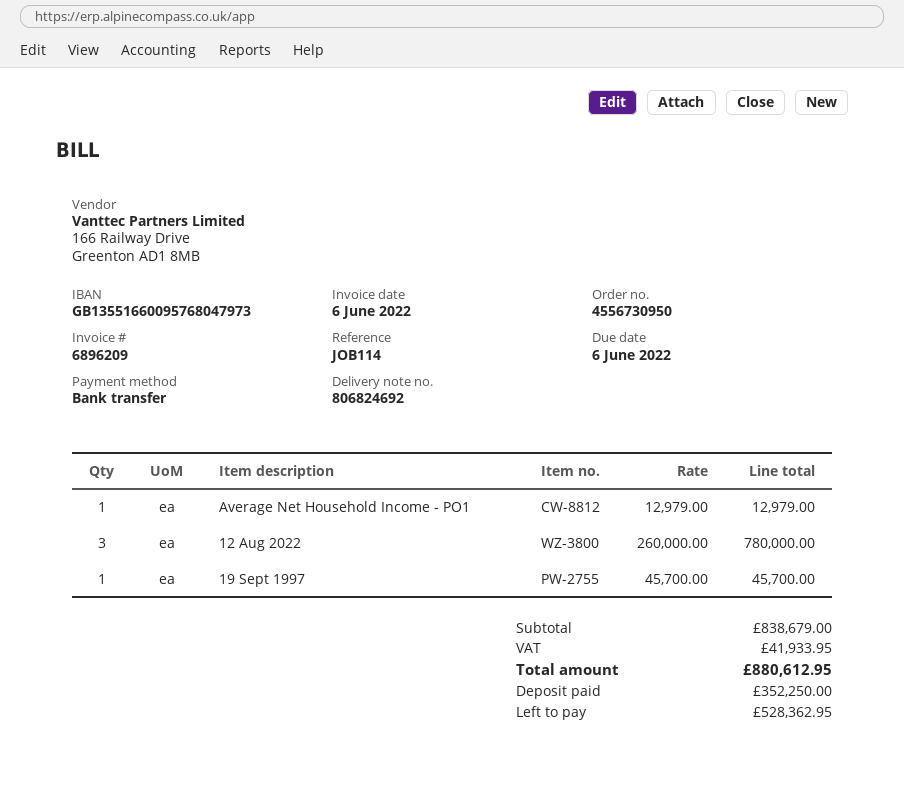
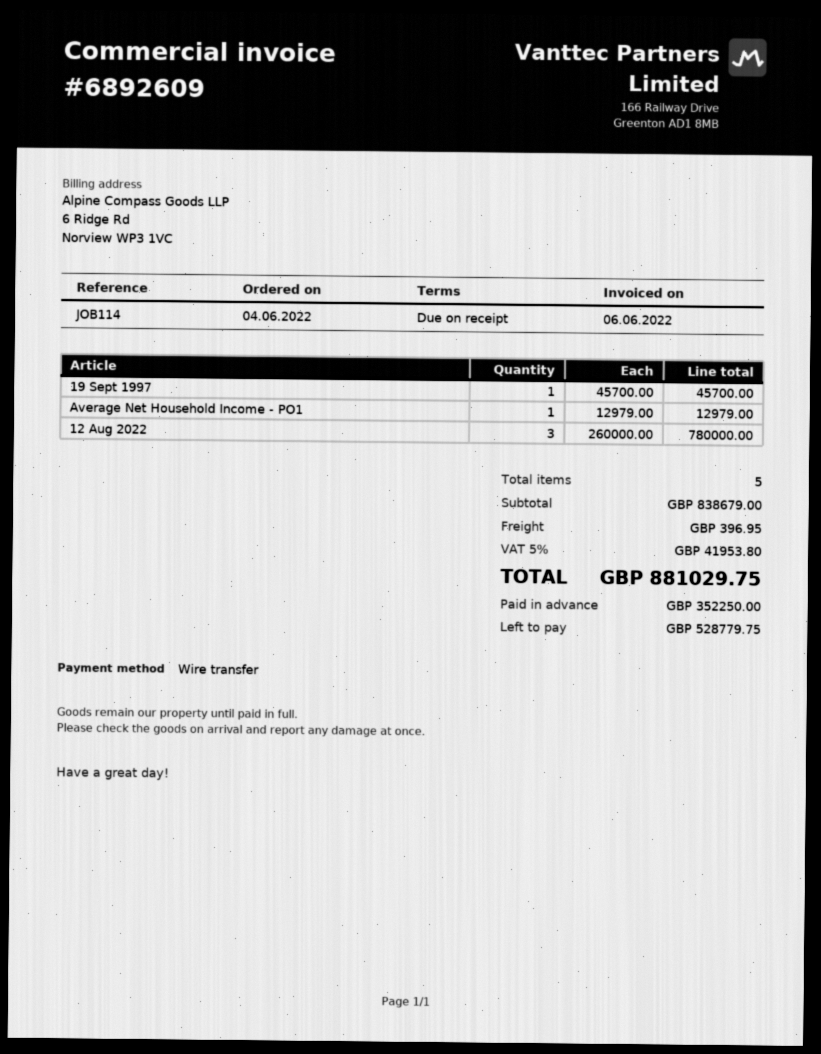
invoice number: 6896209 -> 6892609
shipping: none -> 396.95
tax: 41933.95 -> 41953.80
total: 880612.95 -> 881029.75
balance: 528362.95 -> 528779.75

